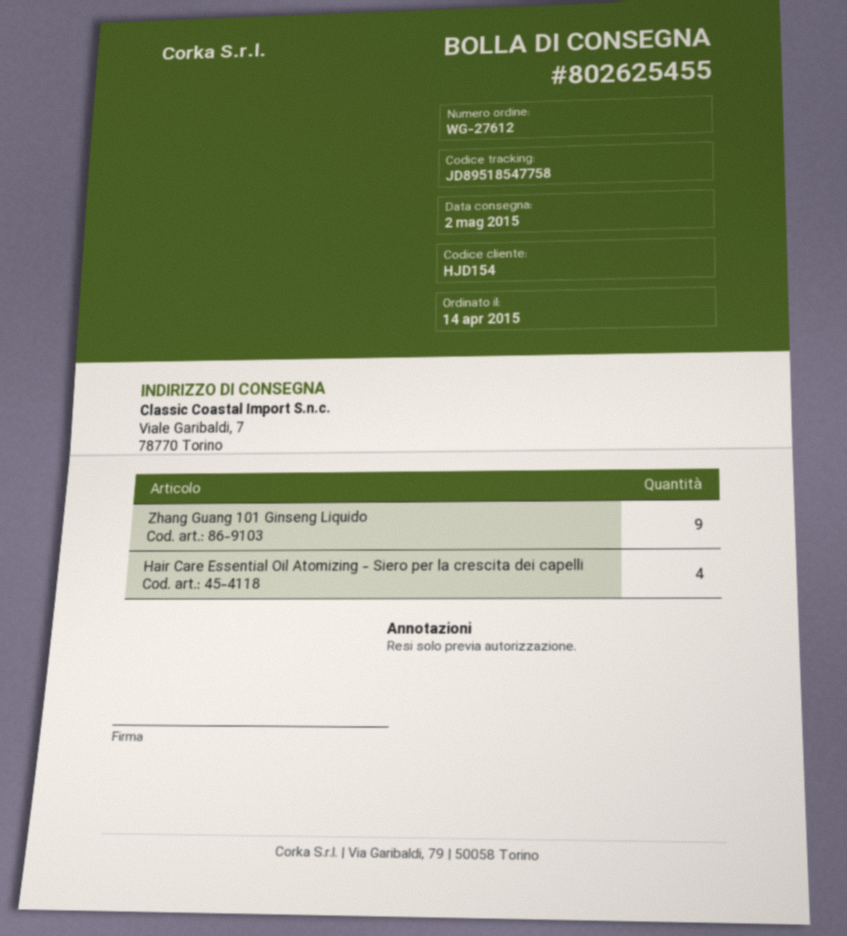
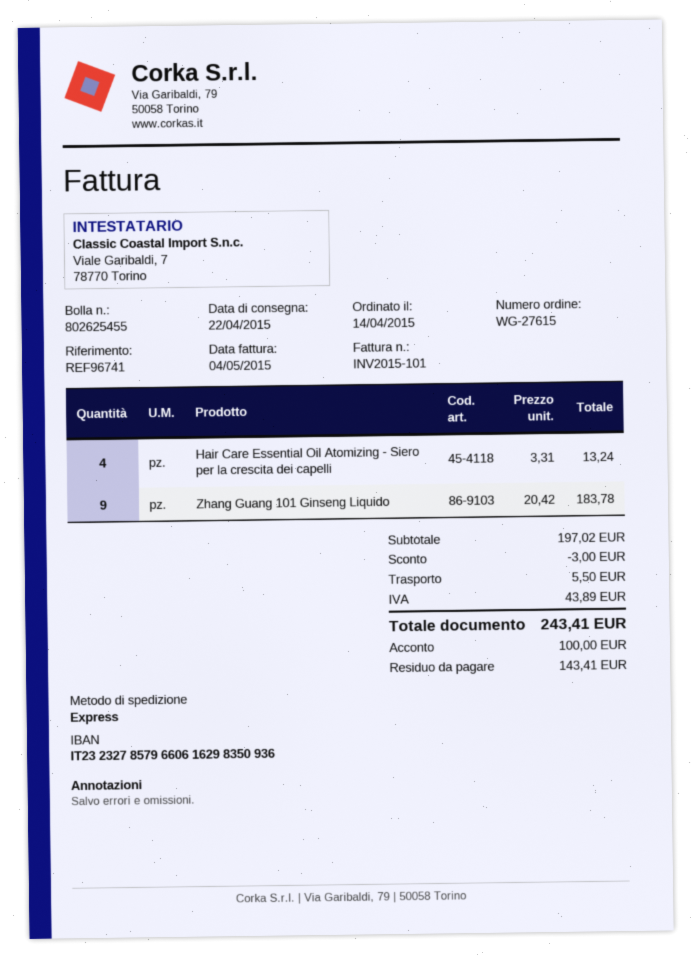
order number: WG-27612 -> WG-27615
delivery date: 2015-05-02 -> 2015-04-22

